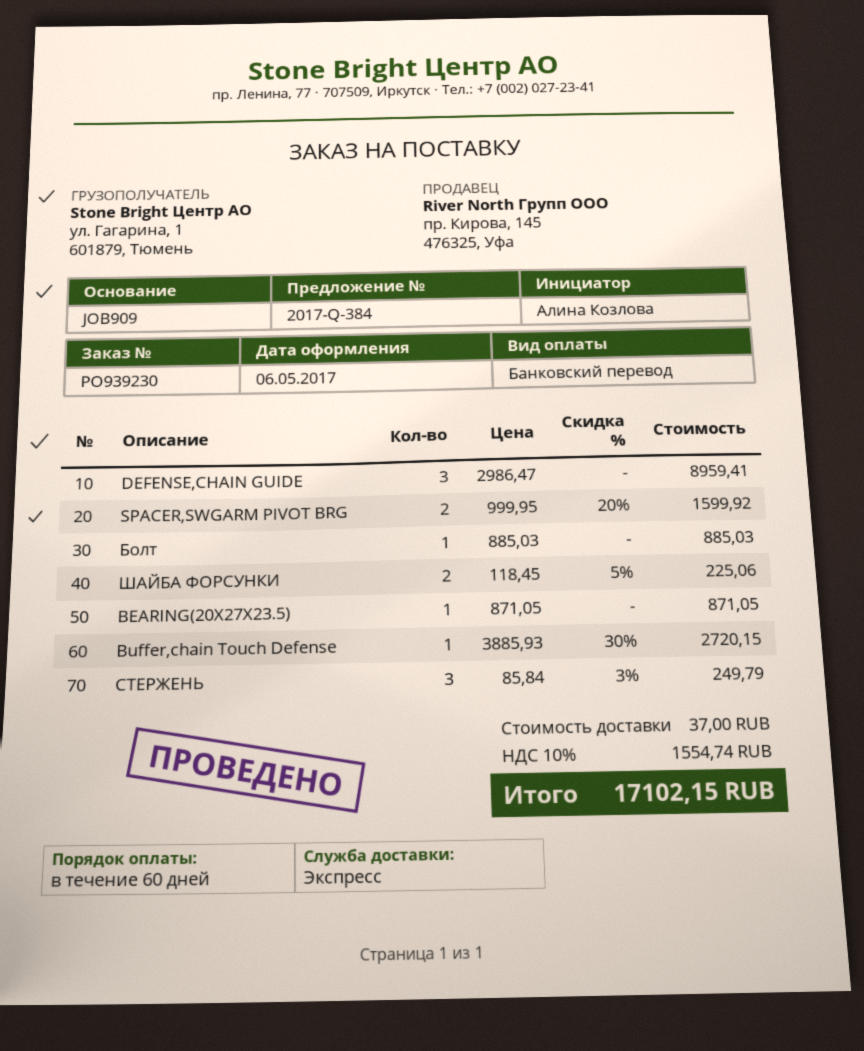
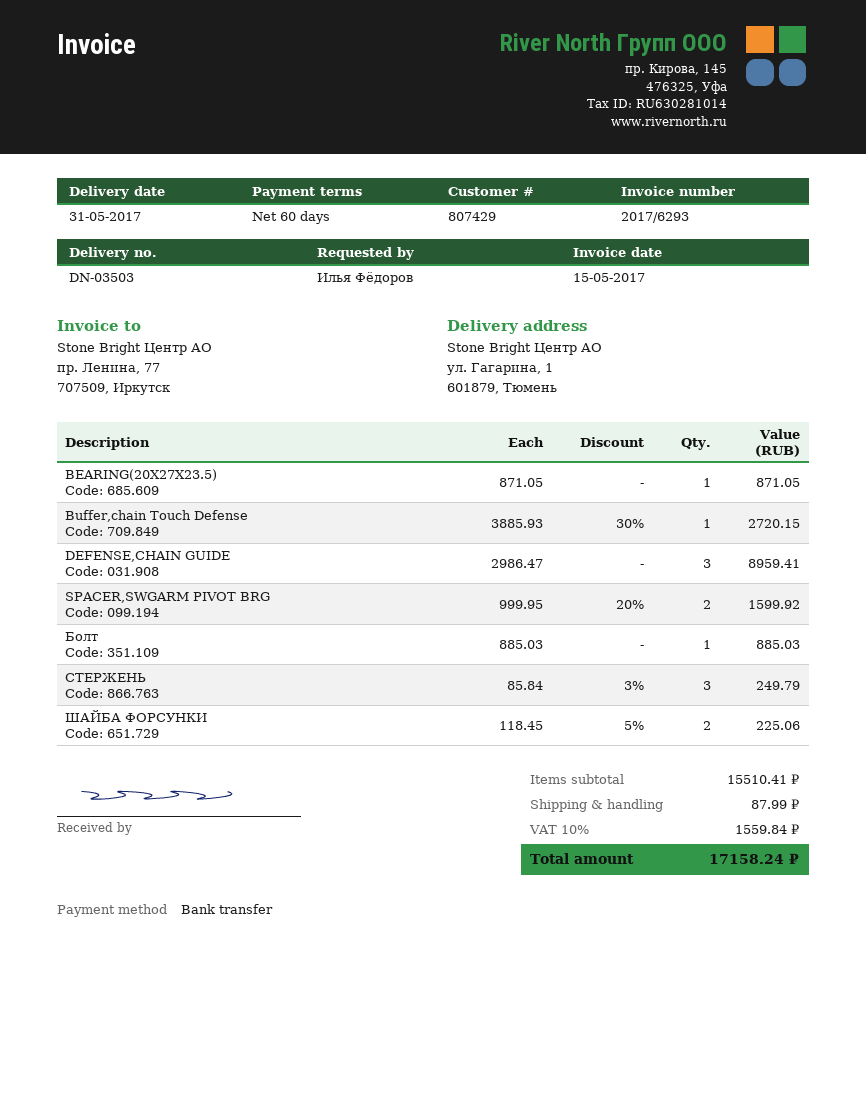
ordered by: Алина Козлова -> Илья Фёдоров
shipping: 37.00 -> 87.99
tax: 10% = 1554.74 -> 10% = 1559.84
total: 17102.15 -> 17158.24

